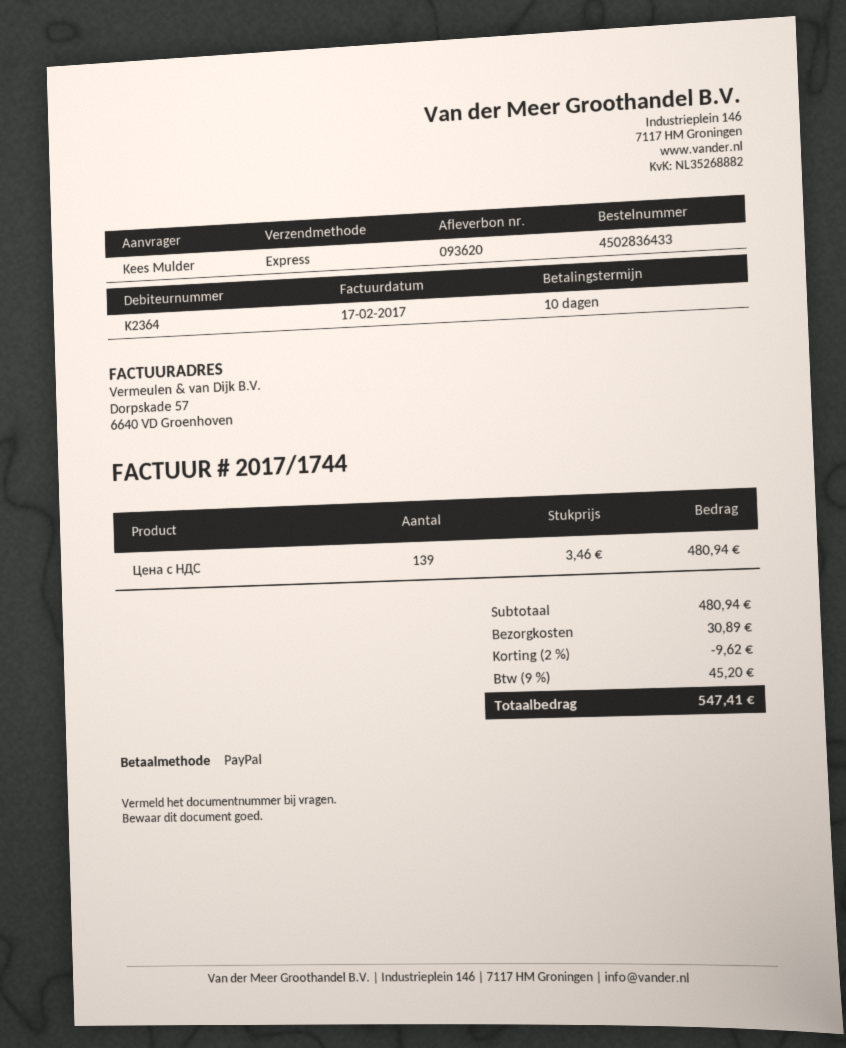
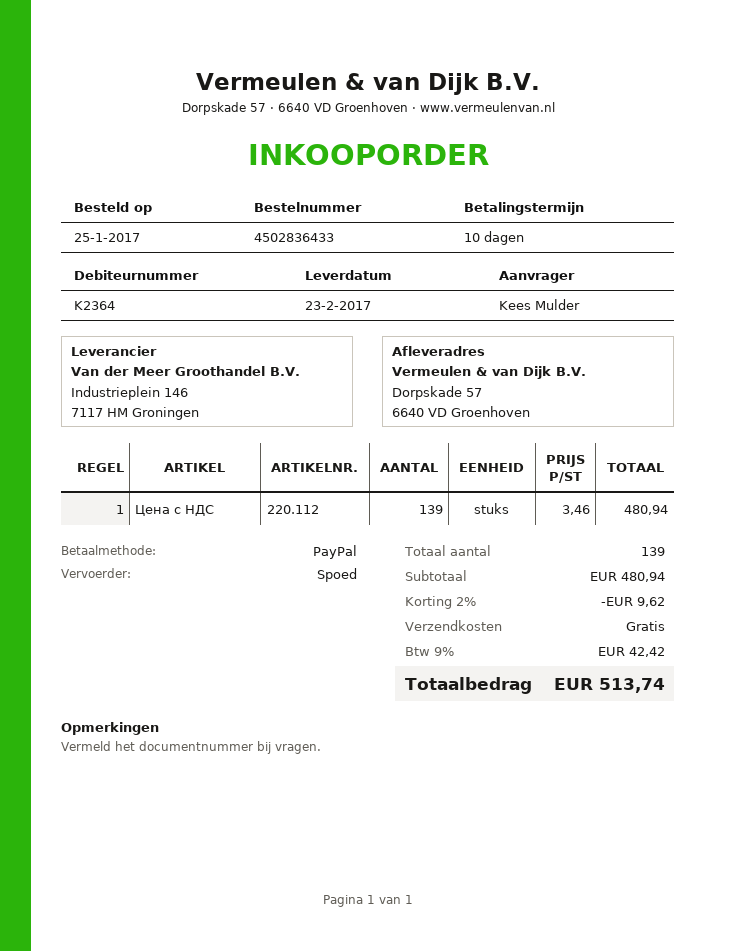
shipping: 30.89 -> 0.00
tax: 9% = 45.20 -> 9% = 42.42
total: 547.41 -> 513.74

